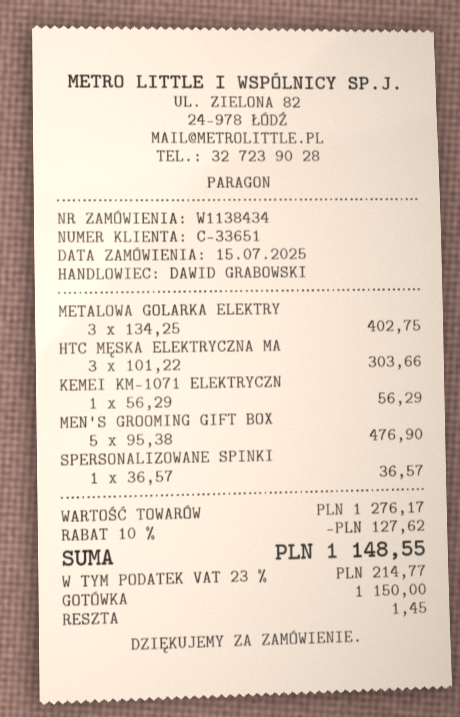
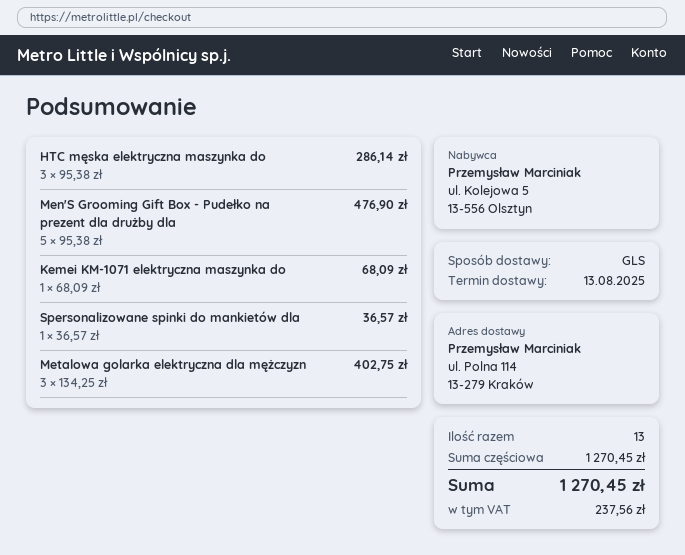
HTC MĘSKA ELEKTRYCZNA MA: 3 x 101.22 = 303.66 -> 3 x 95.38 = 286.14
KEMEI KM-1071 ELEKTRYCZN: 1 x 56.29 = 56.29 -> 1 x 68.09 = 68.09
subtotal: 1276.17 -> 1270.45
discount: 10% = 127.62 -> none
tax: 214.77 -> 237.56
total: 1148.55 -> 1270.45

